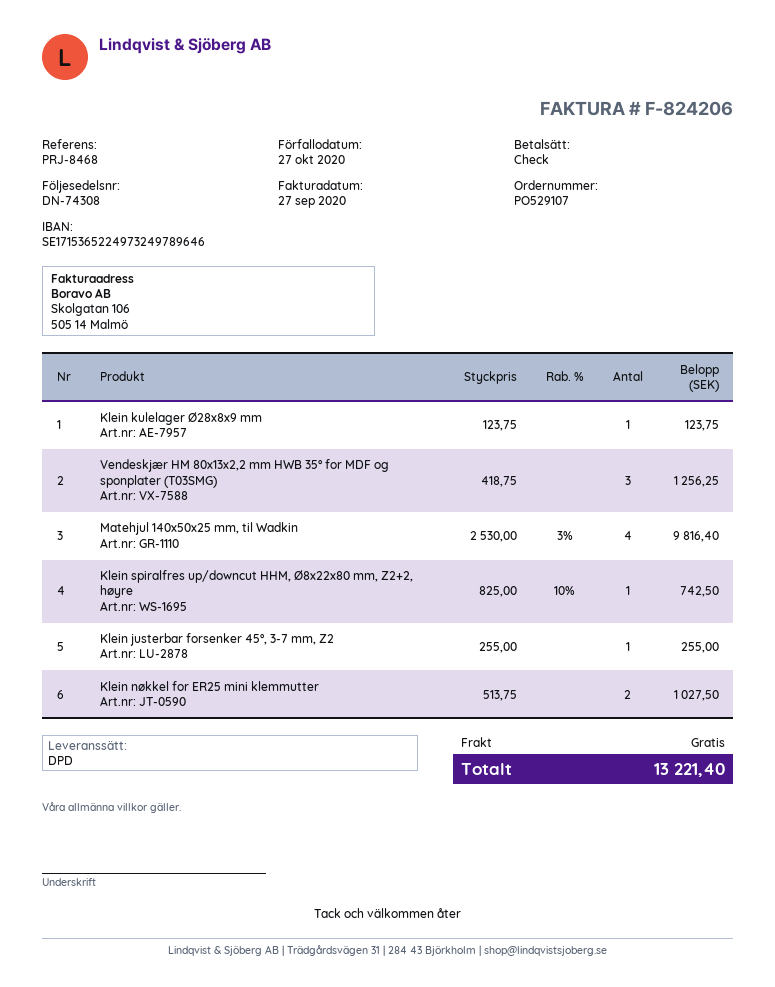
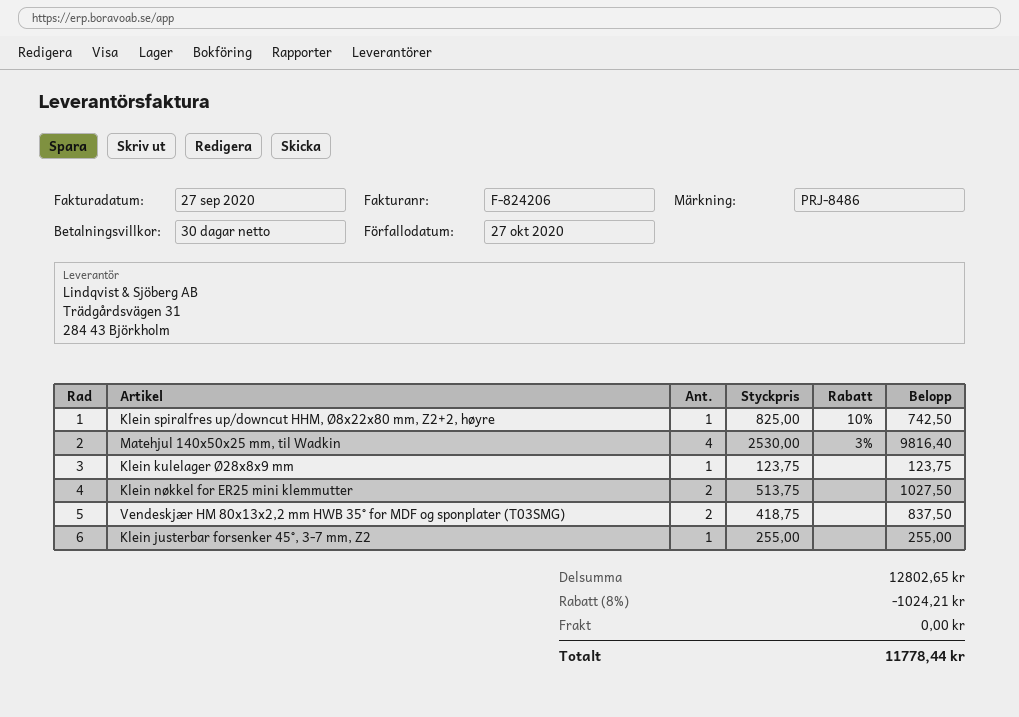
reference: PRJ-8468 -> PRJ-8486
Vendeskjær HM 80x13x2,2 mm HWB 35° for MDF og sponplater (T03SMG): 3 x 418.75 = 1256.25 -> 2 x 418.75 = 837.50
discount: none -> 8% = 1024.21
total: 13221.40 -> 11778.44

